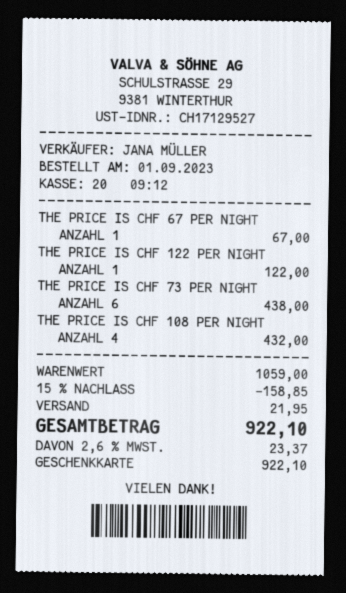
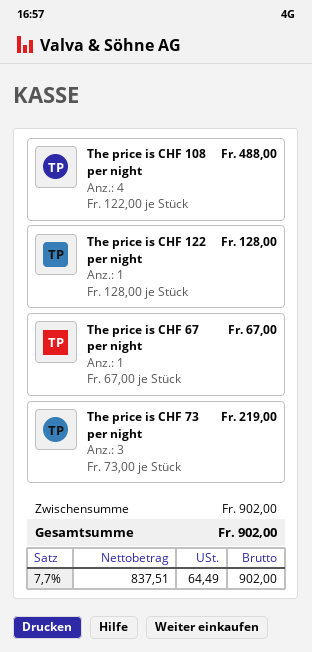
THE PRICE IS CHF 122 PER NIGHT: 1 for 122.00 -> 1 for 128.00
THE PRICE IS CHF 73 PER NIGHT: 6 for 438.00 -> 3 for 219.00
THE PRICE IS CHF 108 PER NIGHT: 4 for 432.00 -> 4 for 488.00
subtotal: 1059.00 -> 902.00
discount: 15% = 158.85 -> none
shipping: 21.95 -> none
tax: 2.6% = 23.37 -> 7.7% = 64.49
total: 922.10 -> 902.00

